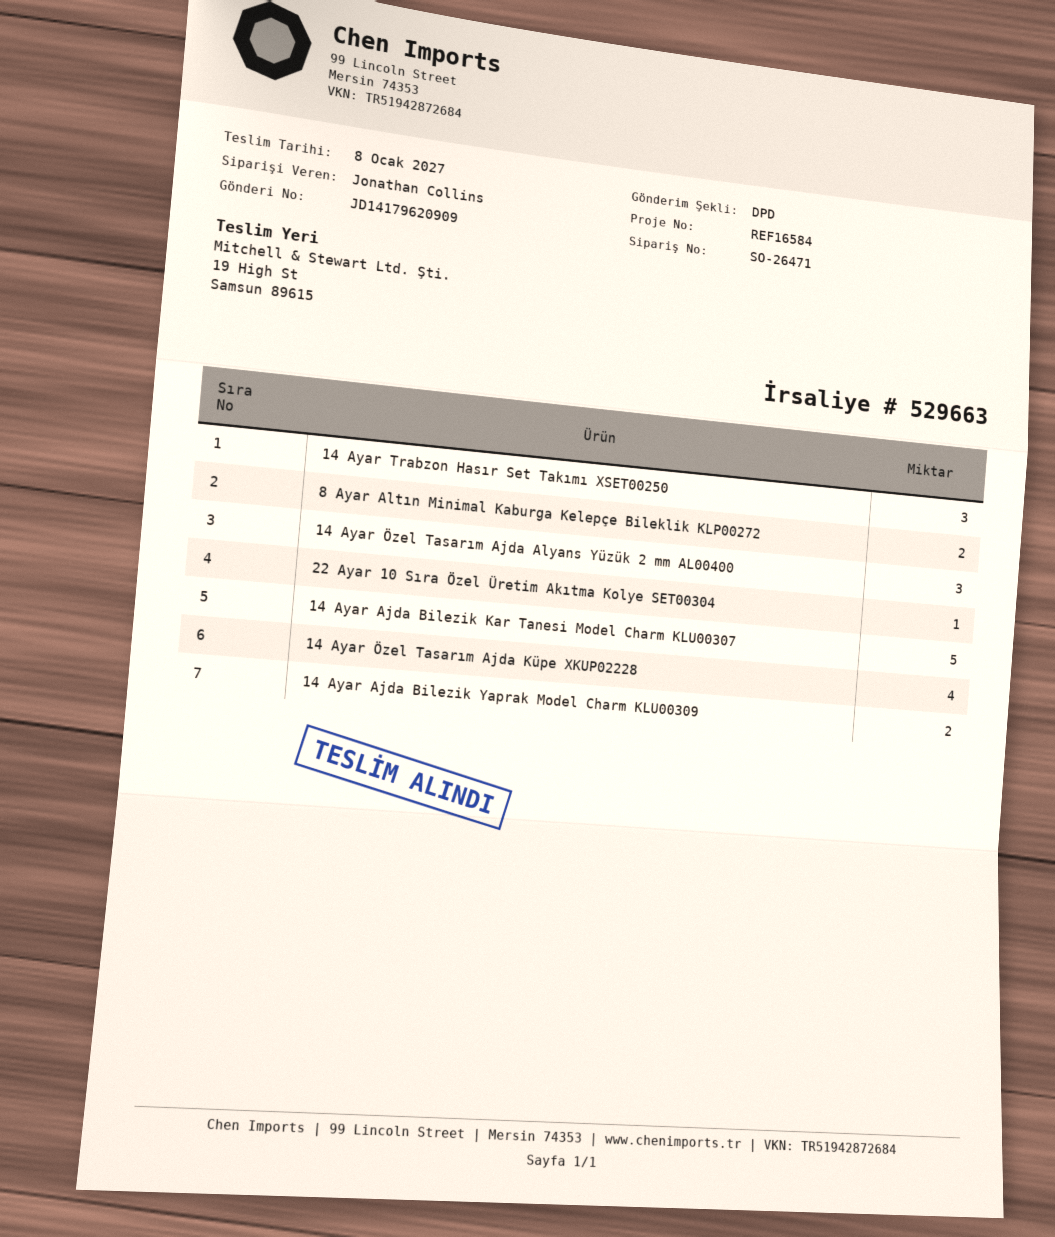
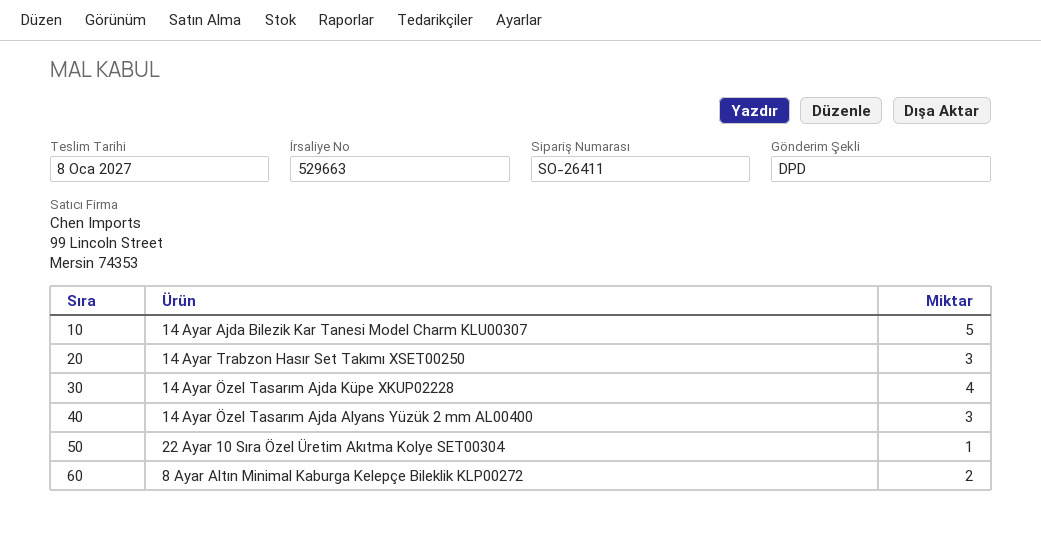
order number: SO-26471 -> SO-26411
14 Ayar Ajda Bilezik Yaprak Model Charm KLU00309: 2 -> none

